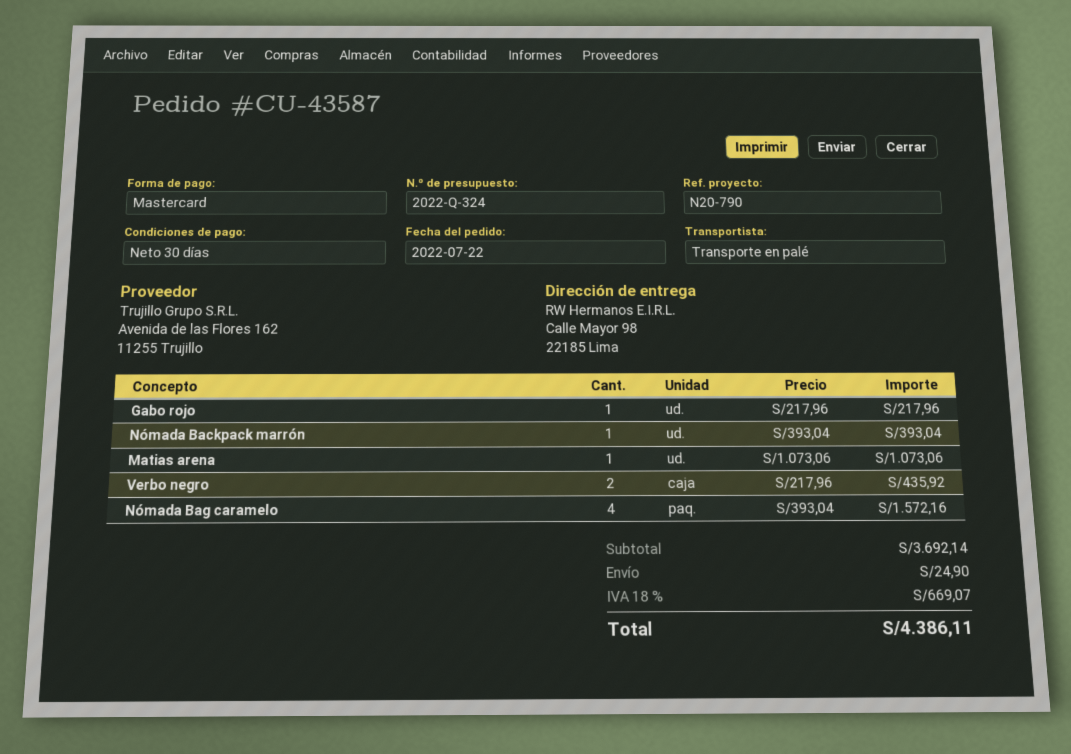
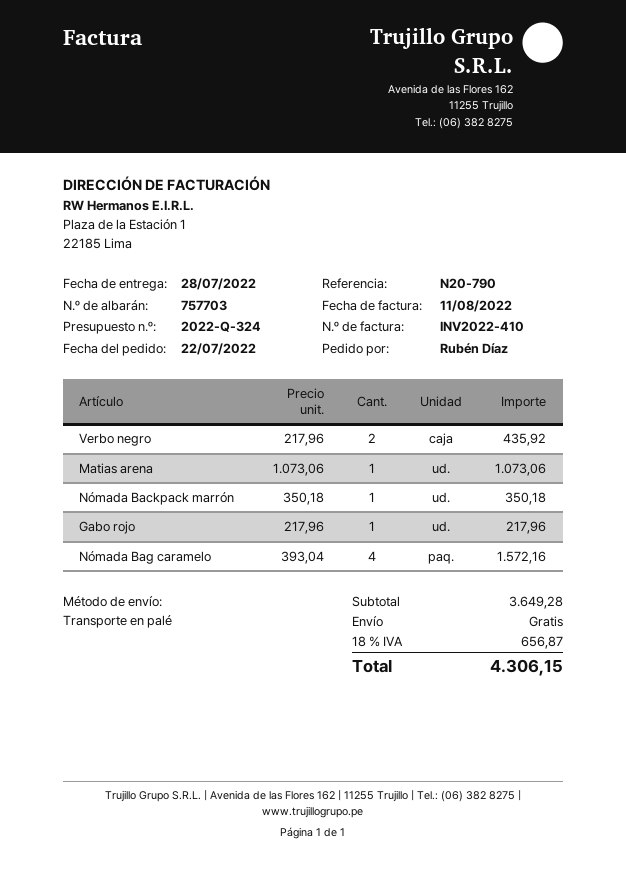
Nómada Backpack marrón: 1 x 393.04 = 393.04 -> 1 x 350.18 = 350.18
subtotal: 3692.14 -> 3649.28
shipping: 24.90 -> 0.00
tax: 18% = 669.07 -> 18% = 656.87
total: 4386.11 -> 4306.15

